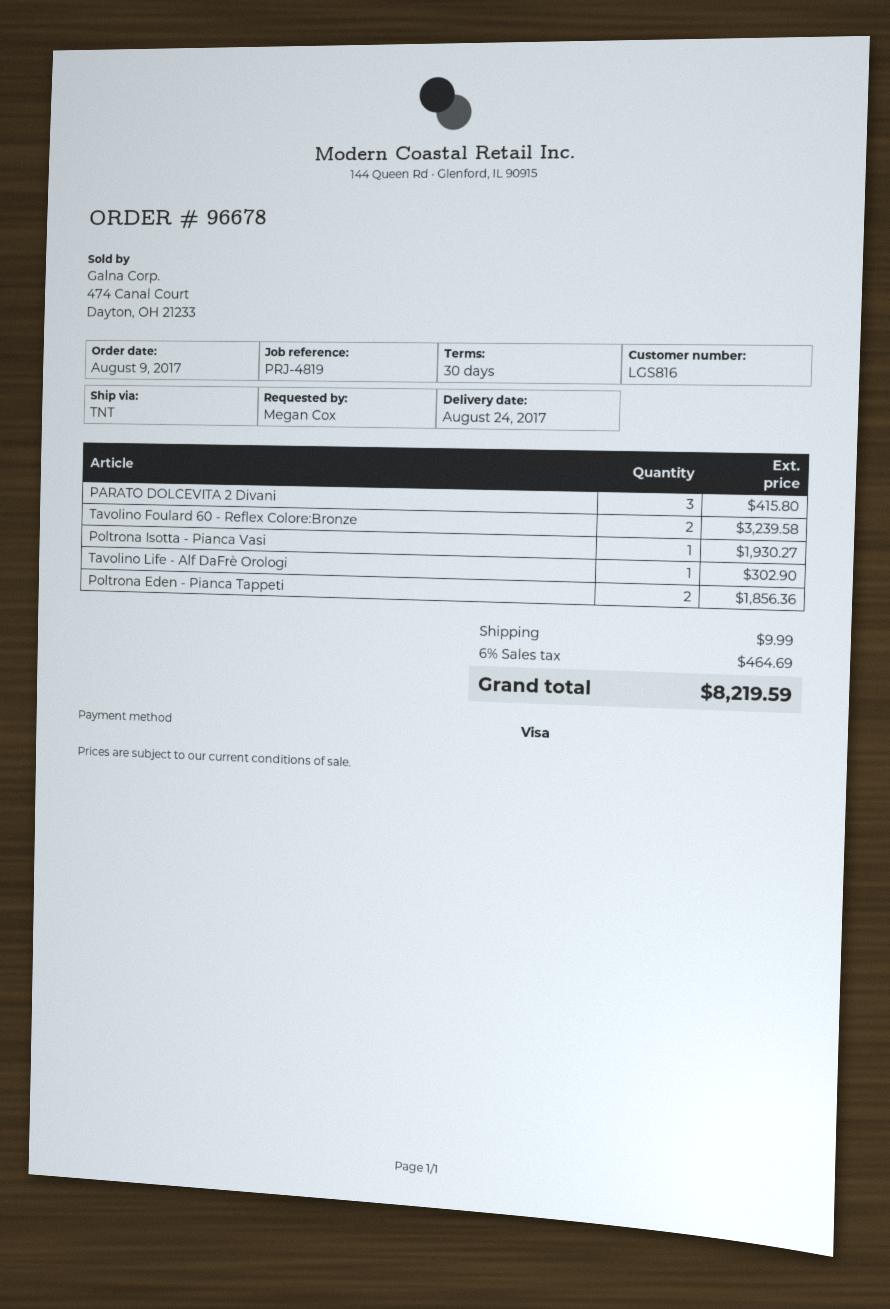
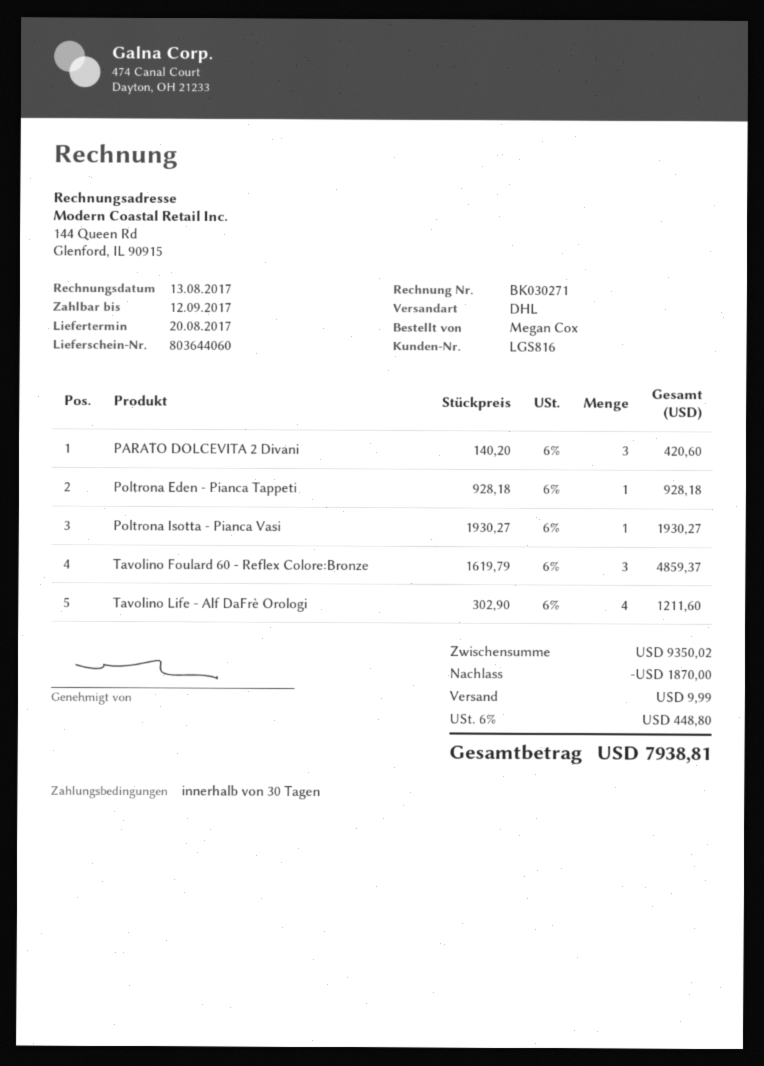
delivery date: 2017-08-24 -> 2017-08-20
shipping method: TNT -> DHL
PARATO DOLCEVITA 2 Divani: 3 for 415.80 -> 3 for 420.60
Tavolino Foulard 60 - Reflex Colore:Bronze: 2 for 3239.58 -> 3 for 4859.37
Tavolino Life - Alf DaFrè Orologi: 1 for 302.90 -> 4 for 1211.60
Poltrona Eden - Pianca Tappeti: 2 for 1856.36 -> 1 for 928.18
discount: none -> 1870.00
tax: 6% = 464.69 -> 6% = 448.80
total: 8219.59 -> 7938.81

